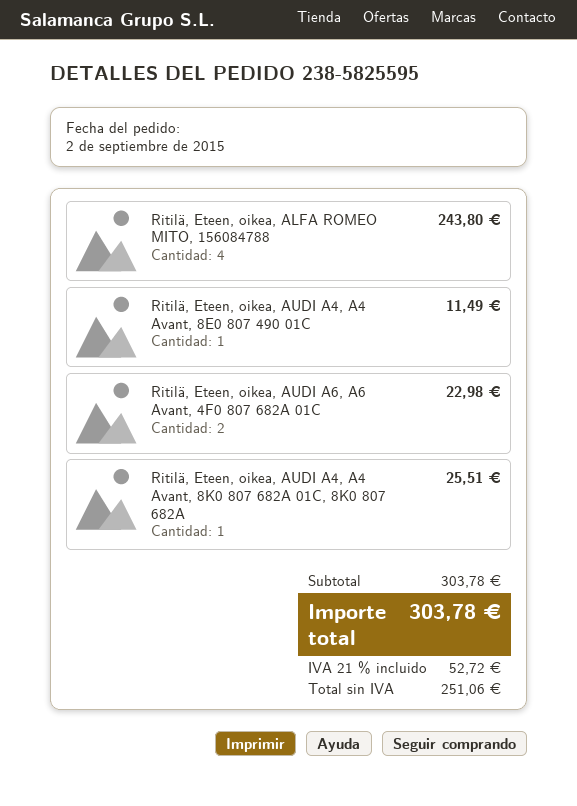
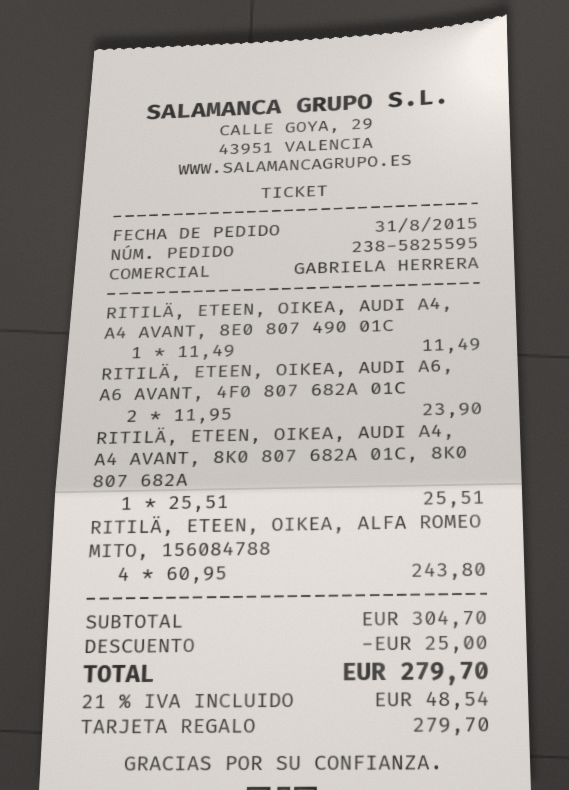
order date: 2015-09-02 -> 2015-08-31
Ritilä, Eteen, oikea, AUDI A6, A6 Avant, 4F0 807 682A 01C: 2 for 22.98 -> 2 for 23.90
subtotal: 303.78 -> 304.70
discount: none -> 25.00
tax: 21% = 52.72 -> 21% = 48.54
total: 303.78 -> 279.70

